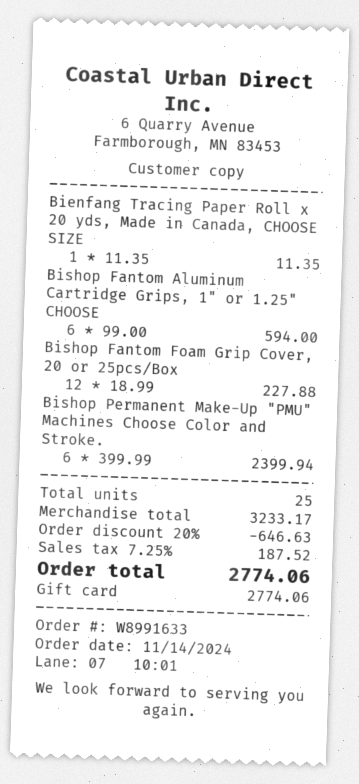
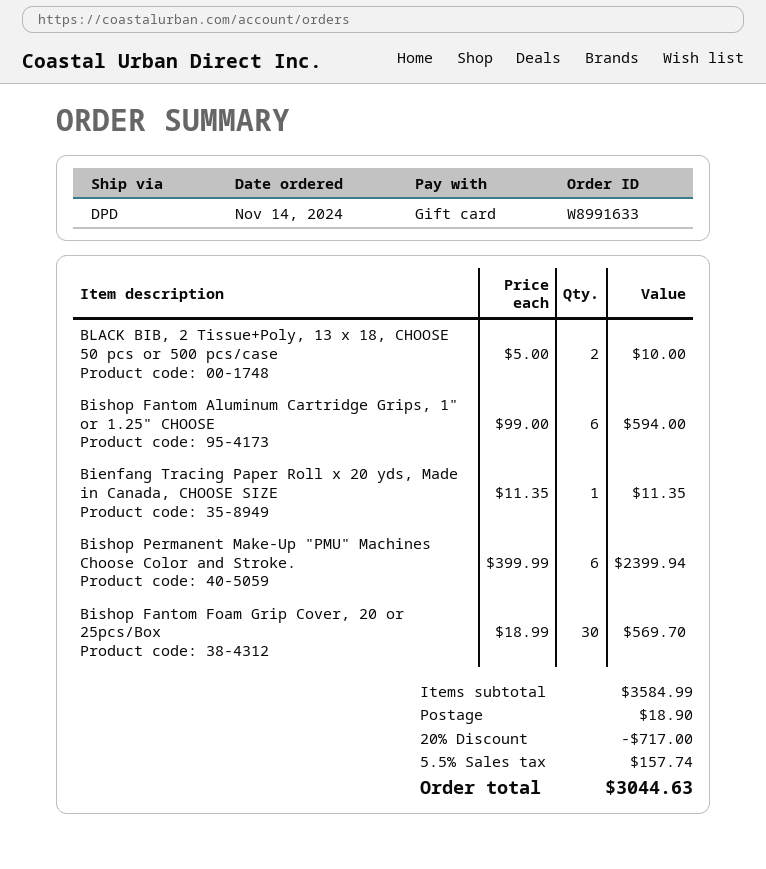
Bishop Fantom Foam Grip Cover, 20 or 25pcs/Box: 12 x 18.99 = 227.88 -> 30 x 18.99 = 569.70
BLACK BIB, 2 Tissue+Poly, 13 x 18, CHOOSE 50 pcs or 500 pcs/case: none -> 2 x 5.00 = 10.00
subtotal: 3233.17 -> 3584.99
discount: 20% = 646.63 -> 20% = 717.00
shipping: none -> 18.90
tax: 7.25% = 187.52 -> 5.5% = 157.74
total: 2774.06 -> 3044.63

